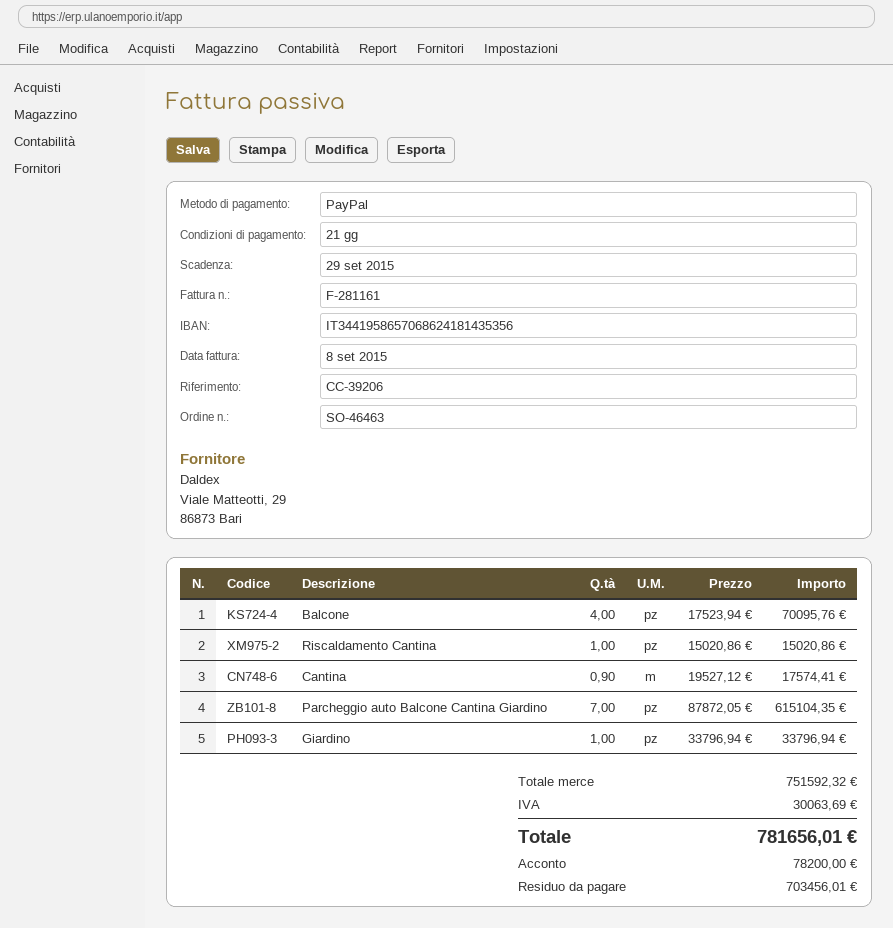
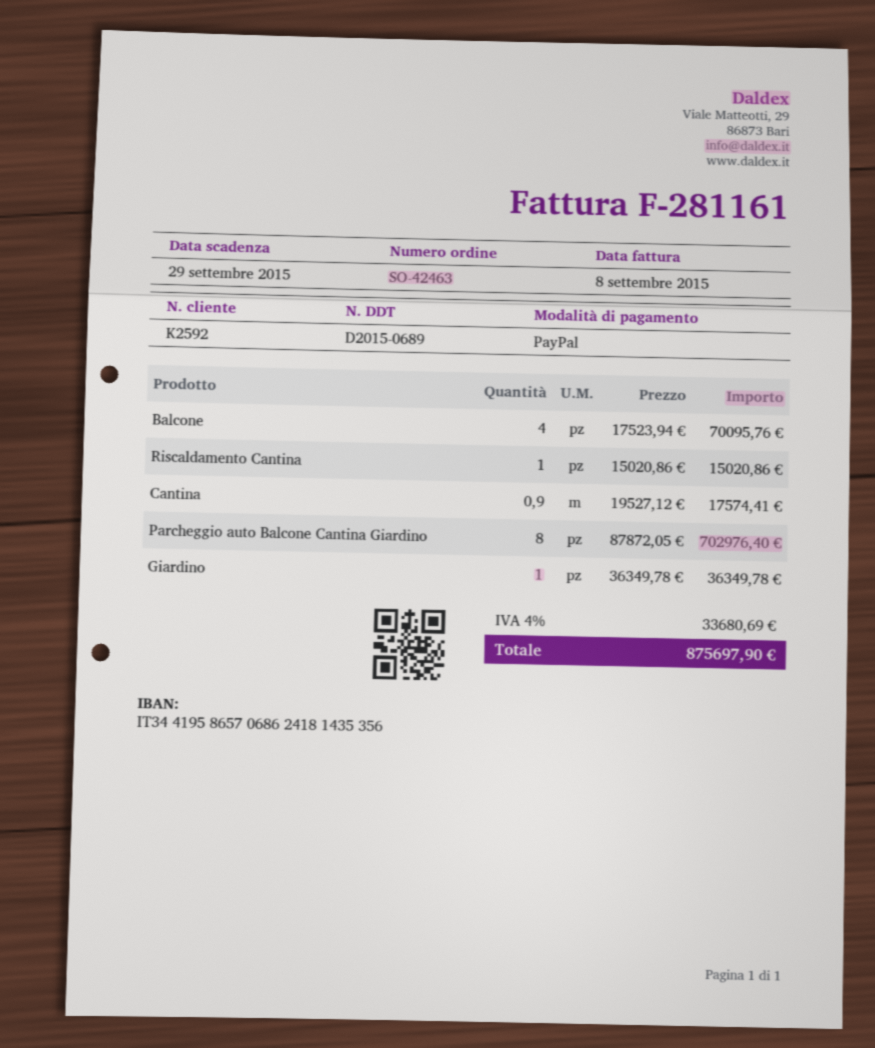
order number: SO-46463 -> SO-42463
Parcheggio auto Balcone Cantina Giardino: 7 x 87872.05 = 615104.35 -> 8 x 87872.05 = 702976.40
Giardino: 1 x 33796.94 = 33796.94 -> 1 x 36349.78 = 36349.78
tax: 30063.69 -> 33680.69
total: 781656.01 -> 875697.90

